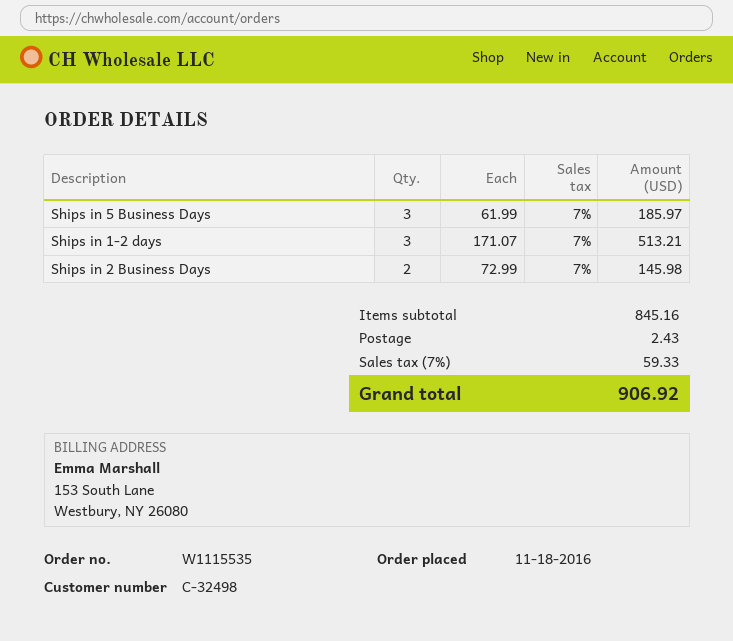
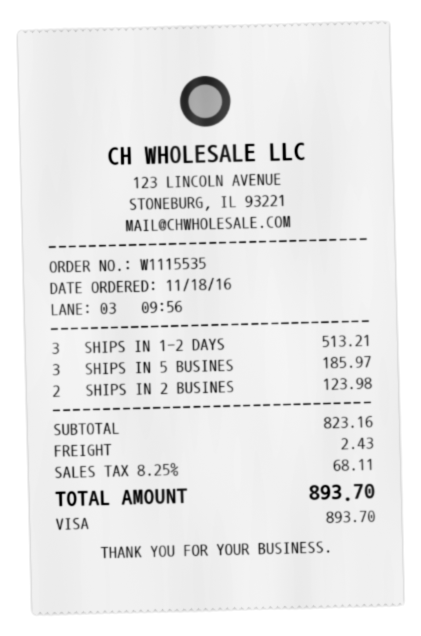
Ships in 2 Business Days: 2 for 145.98 -> 2 for 123.98
subtotal: 845.16 -> 823.16
tax: 7% = 59.33 -> 8.25% = 68.11
total: 906.92 -> 893.70

